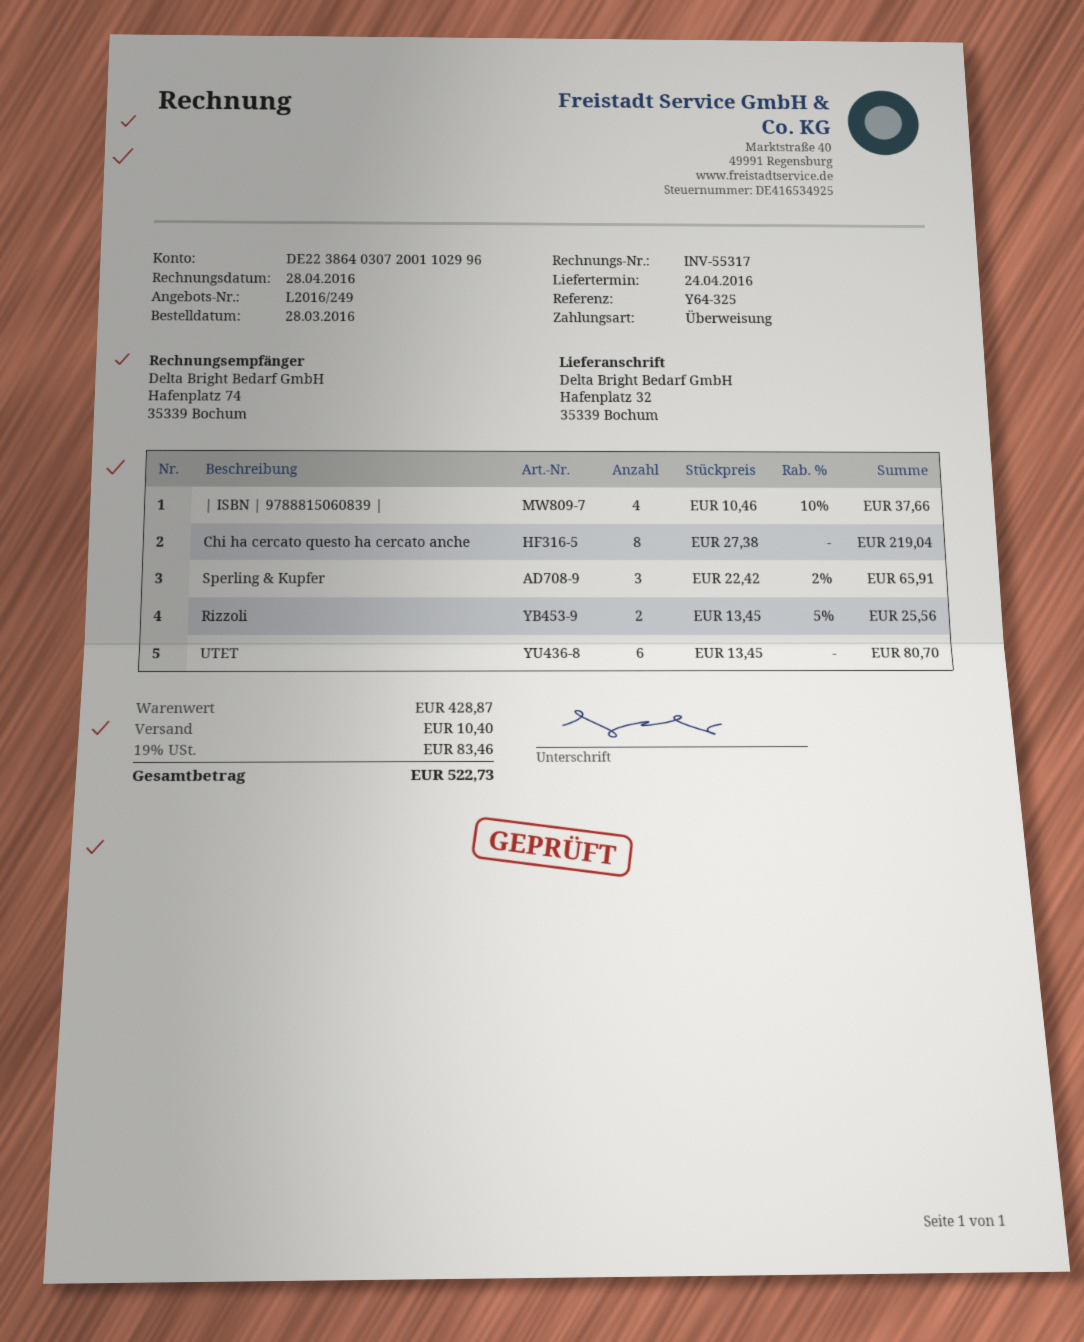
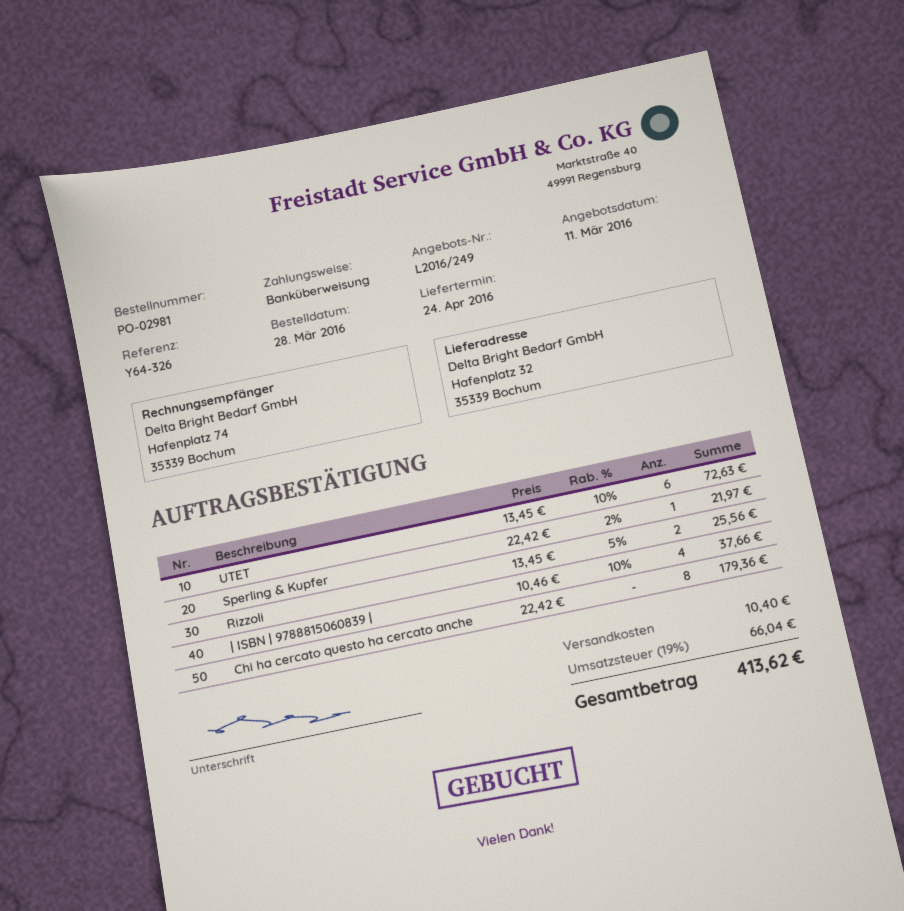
reference: Y64-325 -> Y64-326
Chi ha cercato questo ha cercato anche: 8 x 27.38 = 219.04 -> 8 x 22.42 = 179.36
Sperling & Kupfer: 3 x 22.42 - 2% = 65.91 -> 1 x 22.42 - 2% = 21.97
UTET: 6 x 13.45 = 80.70 -> 6 x 13.45 - 10% = 72.63
tax: 19% = 83.46 -> 19% = 66.04
total: 522.73 -> 413.62

